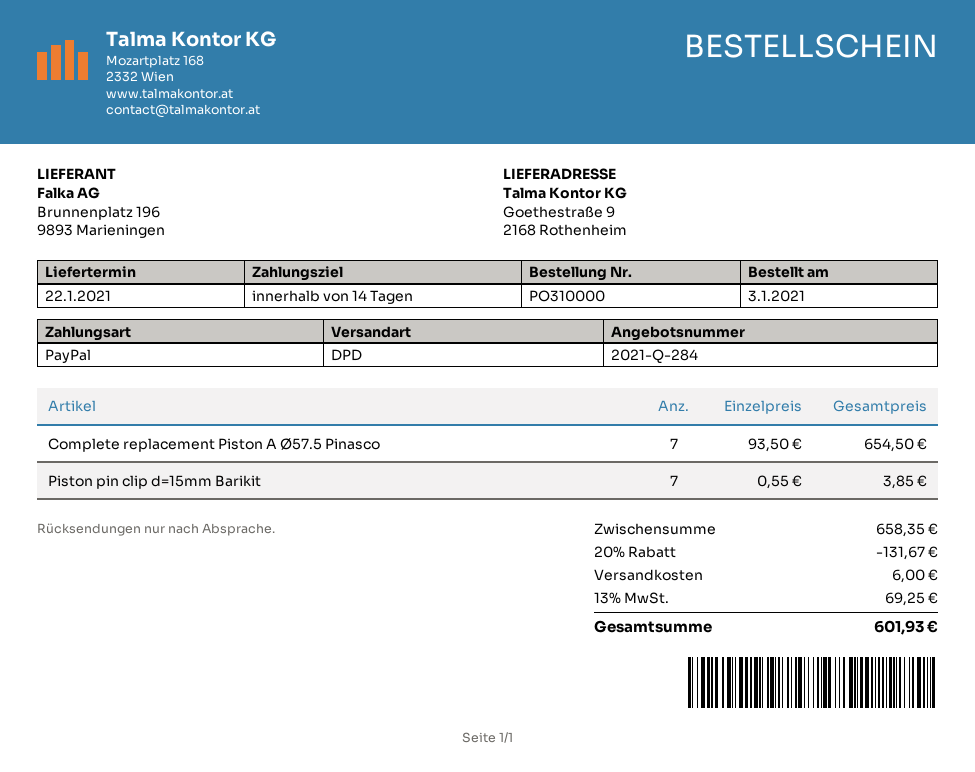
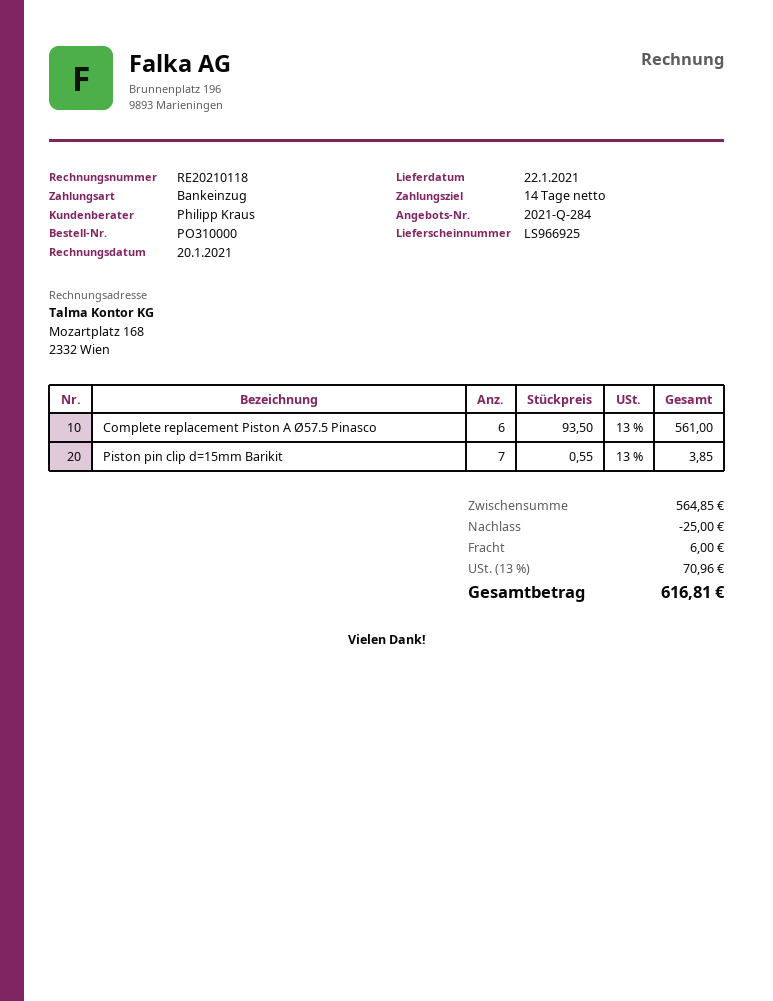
payment method: PayPal -> direct debit
Complete replacement Piston A Ø57.5 Pinasco: 7 x 93.50 = 654.50 -> 6 x 93.50 = 561.00
subtotal: 658.35 -> 564.85
discount: 131.67 -> 25.00
tax: 13% = 69.25 -> 13% = 70.96
total: 601.93 -> 616.81

